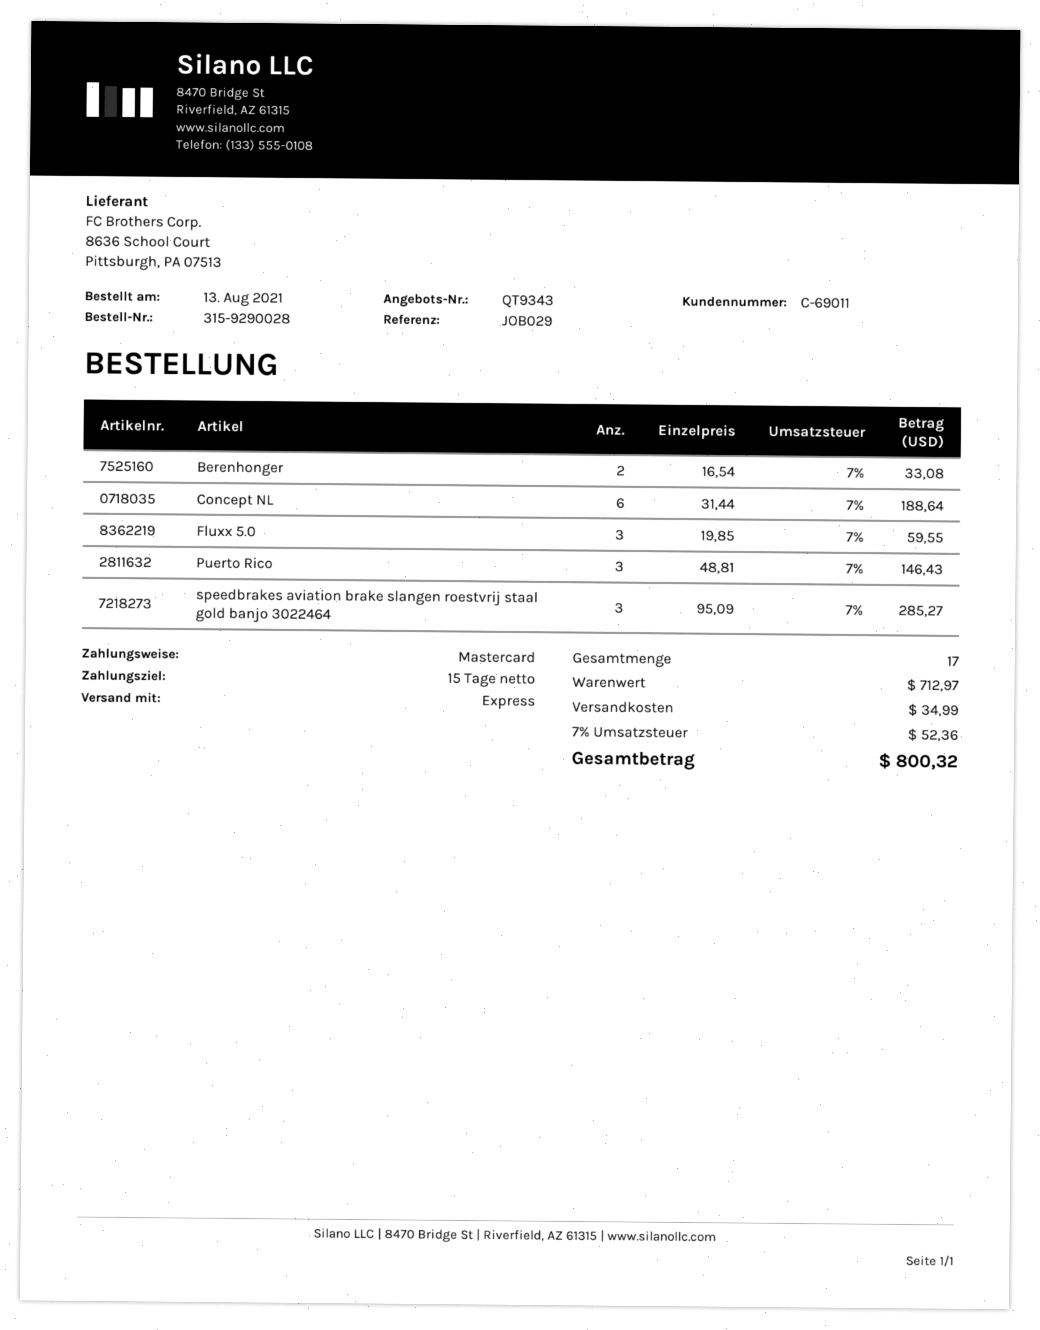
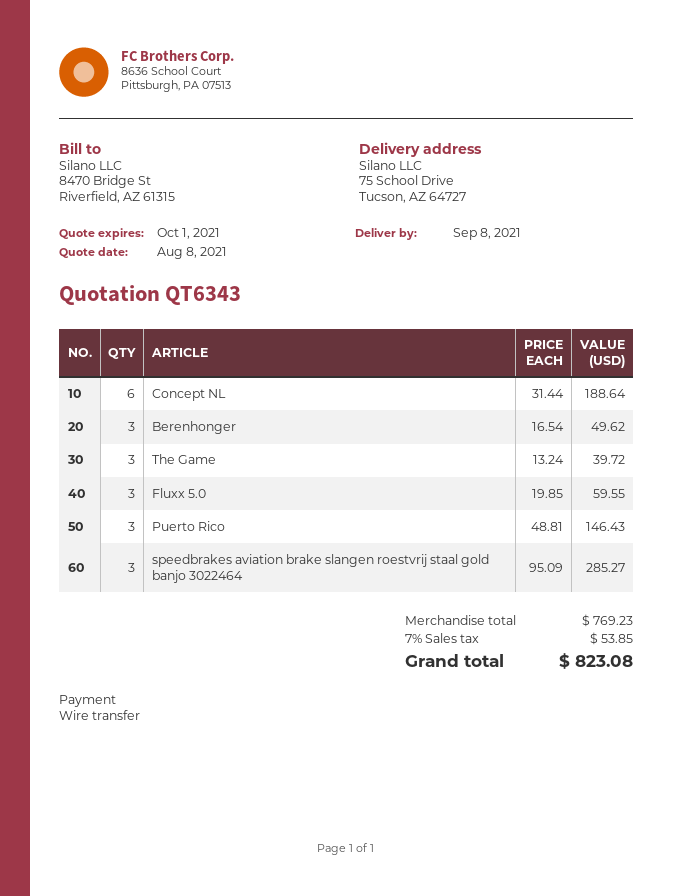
quote number: QT9343 -> QT6343
payment method: Mastercard -> bank transfer
Berenhonger: 2 x 16.54 = 33.08 -> 3 x 16.54 = 49.62
The Game: none -> 3 x 13.24 = 39.72
subtotal: 712.97 -> 769.23
shipping: 34.99 -> none
tax: 7% = 52.36 -> 7% = 53.85
total: 800.32 -> 823.08

